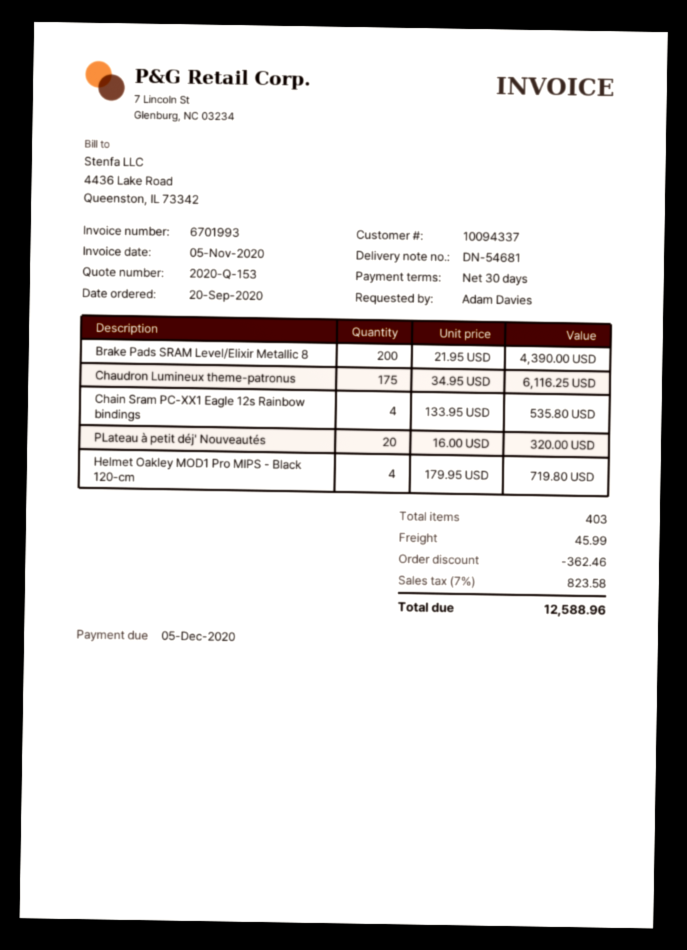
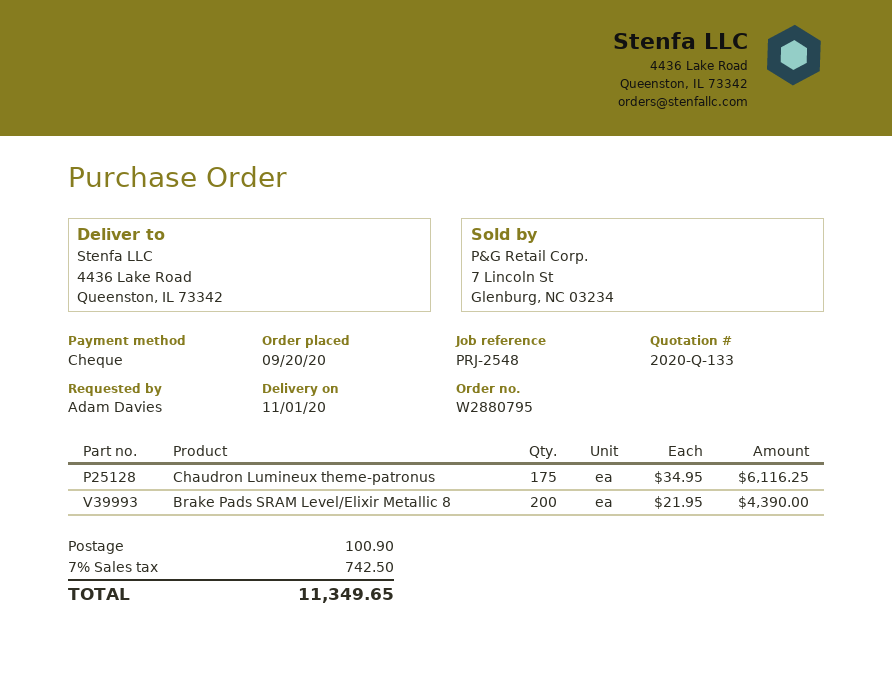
quote number: 2020-Q-153 -> 2020-Q-133
Chain Sram PC-XX1 Eagle 12s Rainbow bindings: 4 x 133.95 = 535.80 -> none
PLateau à petit déj' Nouveautés: 20 x 16.00 = 320.00 -> none
Helmet Oakley MOD1 Pro MIPS - Black 120-cm: 4 x 179.95 = 719.80 -> none
discount: 362.46 -> none
shipping: 45.99 -> 100.90
tax: 7% = 823.58 -> 7% = 742.50
total: 12588.96 -> 11349.65

